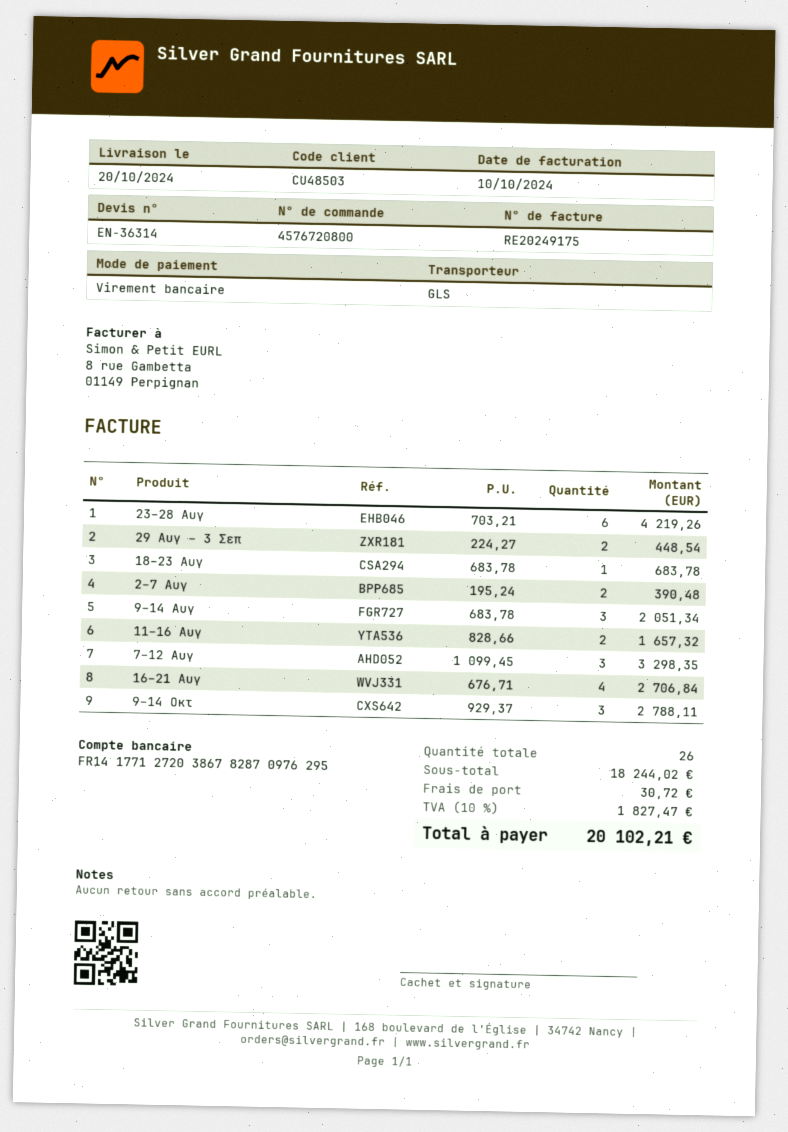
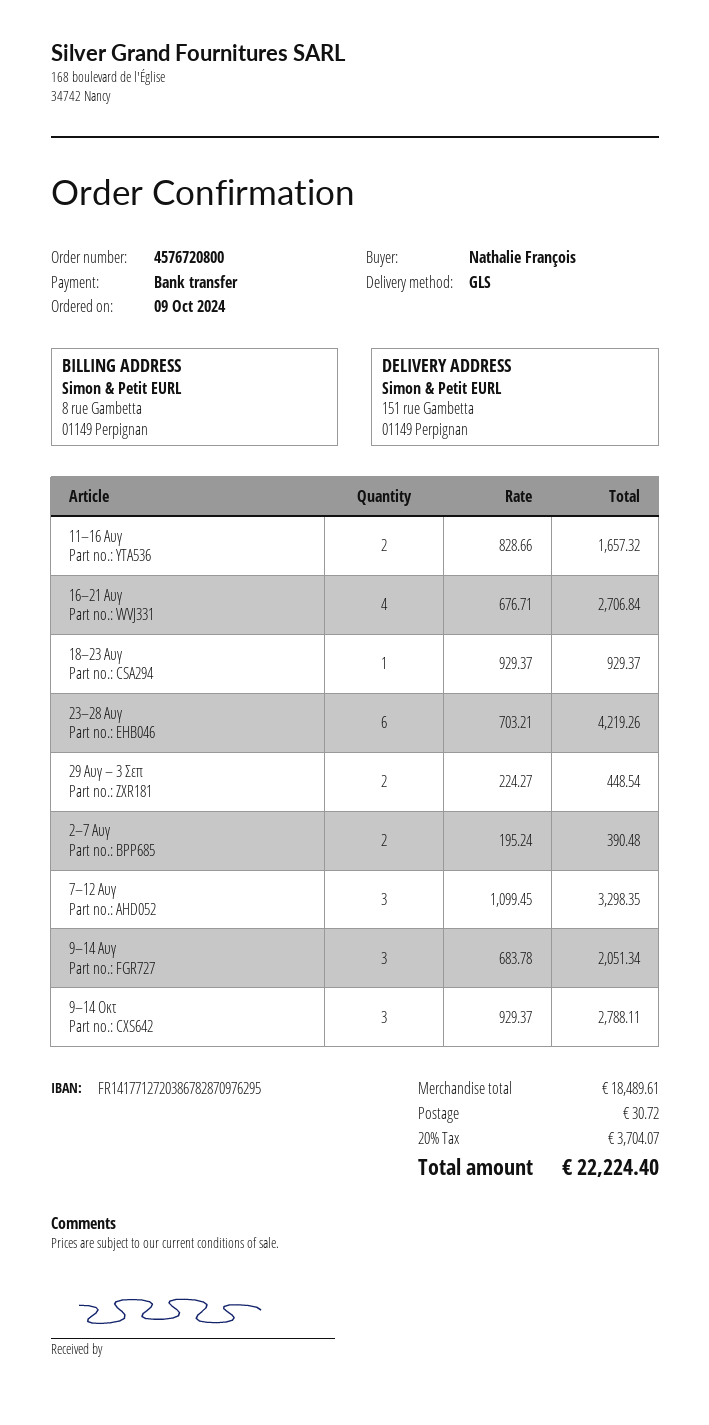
18–23 Αυγ: 1 x 683.78 = 683.78 -> 1 x 929.37 = 929.37
subtotal: 18244.02 -> 18489.61
tax: 10% = 1827.47 -> 20% = 3704.07
total: 20102.21 -> 22224.40

